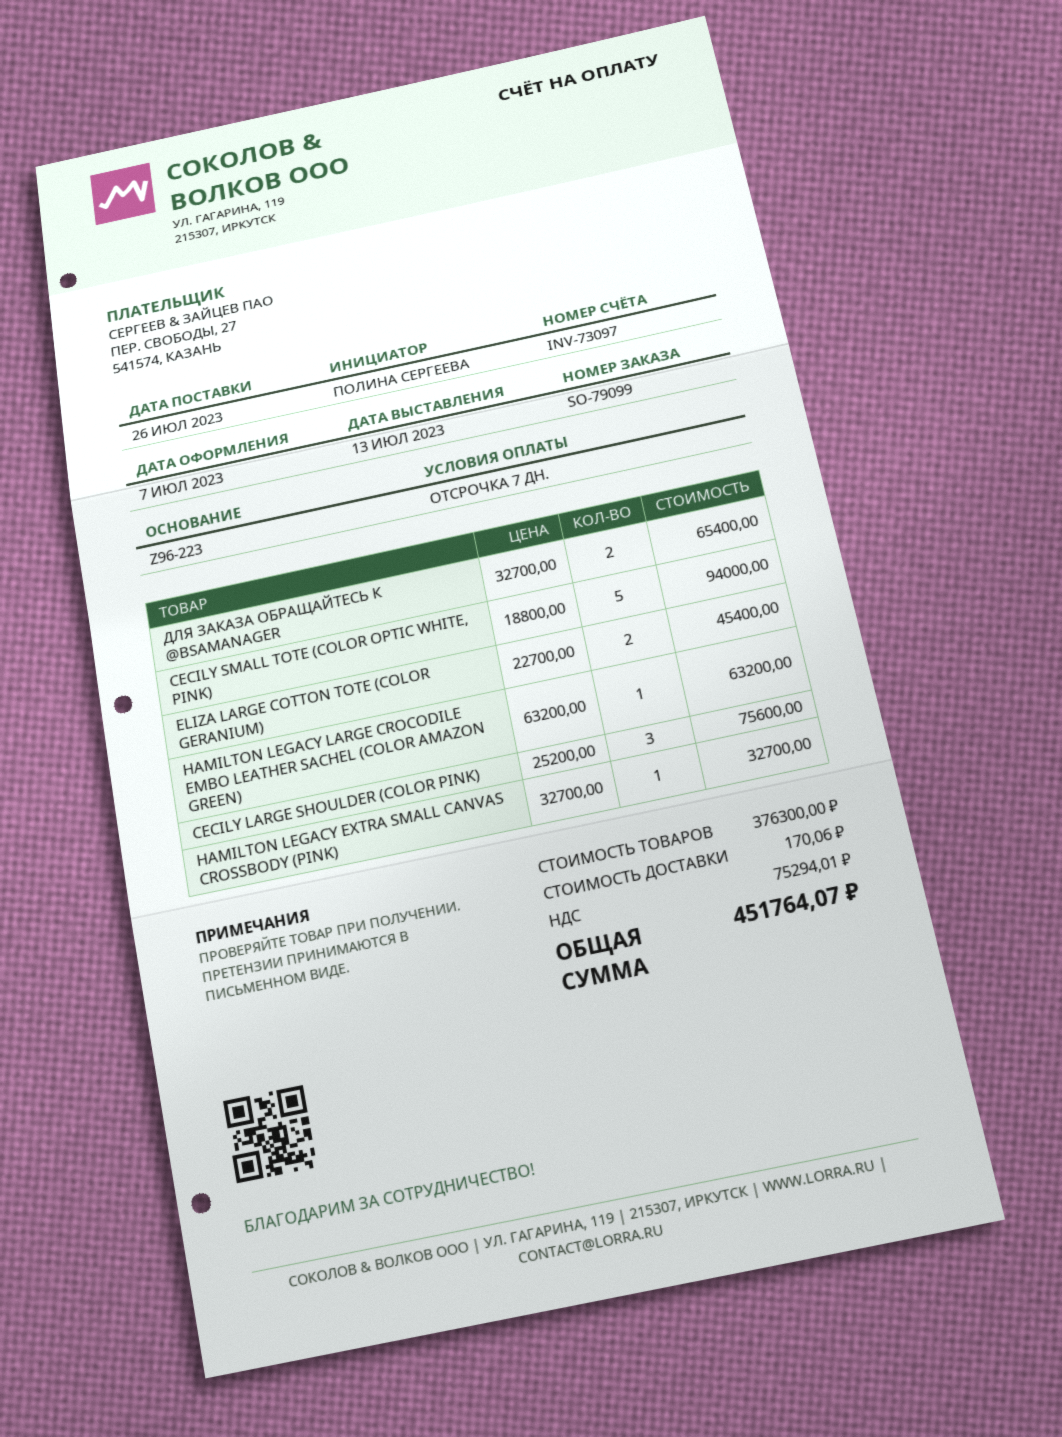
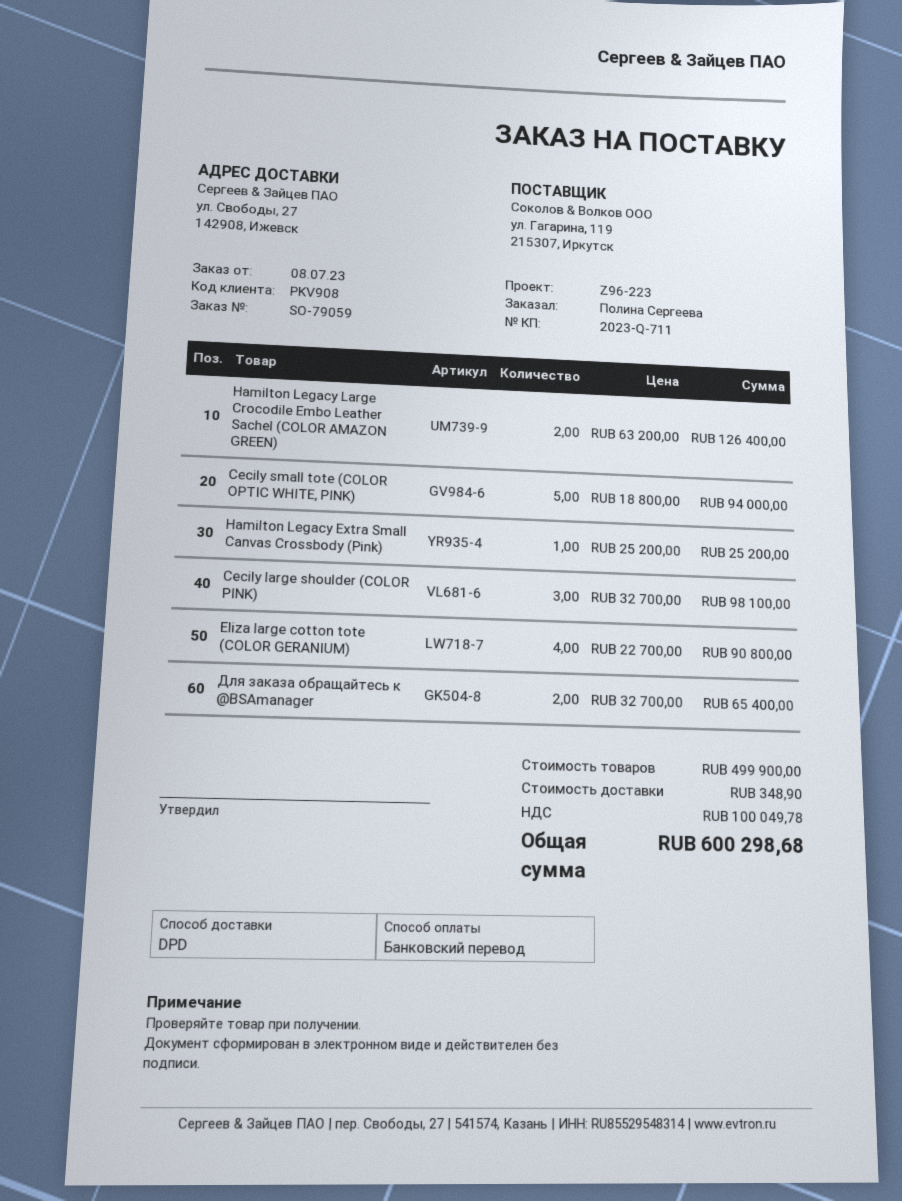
order number: SO-79099 -> SO-79059
order date: 2023-07-07 -> 2023-07-08
ELIZA LARGE COTTON TOTE (COLOR GERANIUM): 2 x 22700.00 = 45400.00 -> 4 x 22700.00 = 90800.00
HAMILTON LEGACY LARGE CROCODILE EMBO LEATHER SACHEL (COLOR AMAZON GREEN): 1 x 63200.00 = 63200.00 -> 2 x 63200.00 = 126400.00
CECILY LARGE SHOULDER (COLOR PINK): 3 x 25200.00 = 75600.00 -> 3 x 32700.00 = 98100.00
HAMILTON LEGACY EXTRA SMALL CANVAS CROSSBODY (PINK): 1 x 32700.00 = 32700.00 -> 1 x 25200.00 = 25200.00
subtotal: 376300.00 -> 499900.00
shipping: 170.06 -> 348.90
tax: 75294.01 -> 100049.78
total: 451764.07 -> 600298.68

